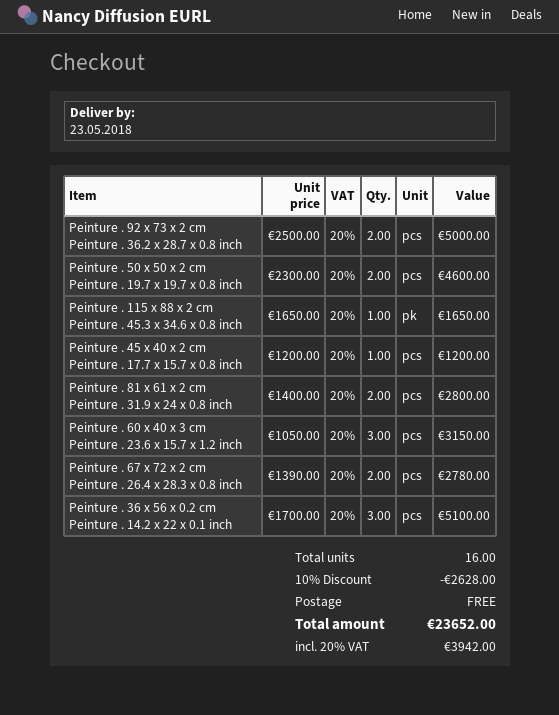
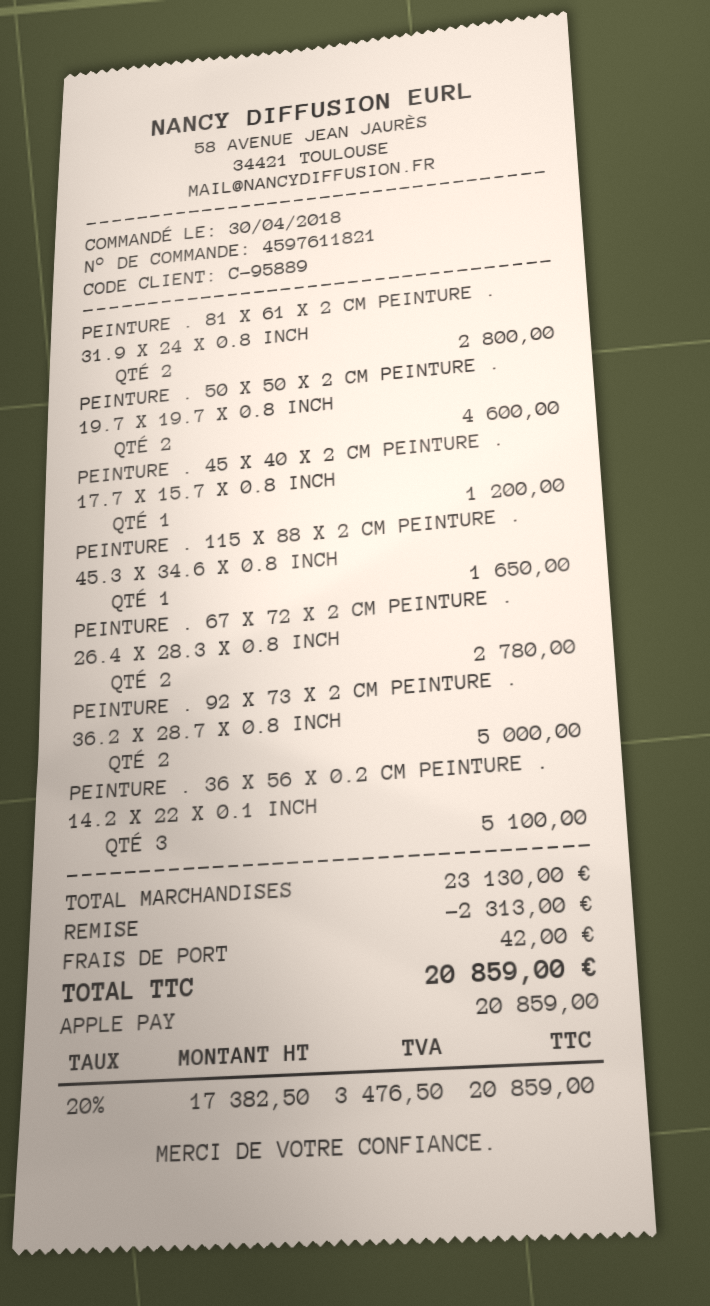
Peinture . 60 x 40 x 3 cm Peinture . 23.6 x 15.7 x 1.2 inch: 3 for 3150.00 -> none
discount: 2628.00 -> 2313.00
shipping: 0.00 -> 42.00
tax: 20% = 3942.00 -> 20% = 3476.50
total: 23652.00 -> 20859.00

